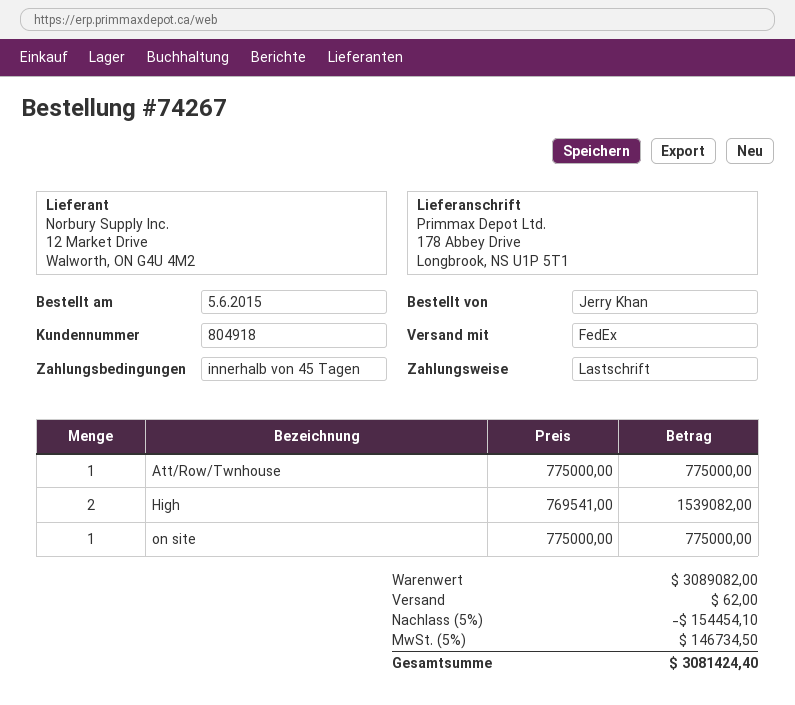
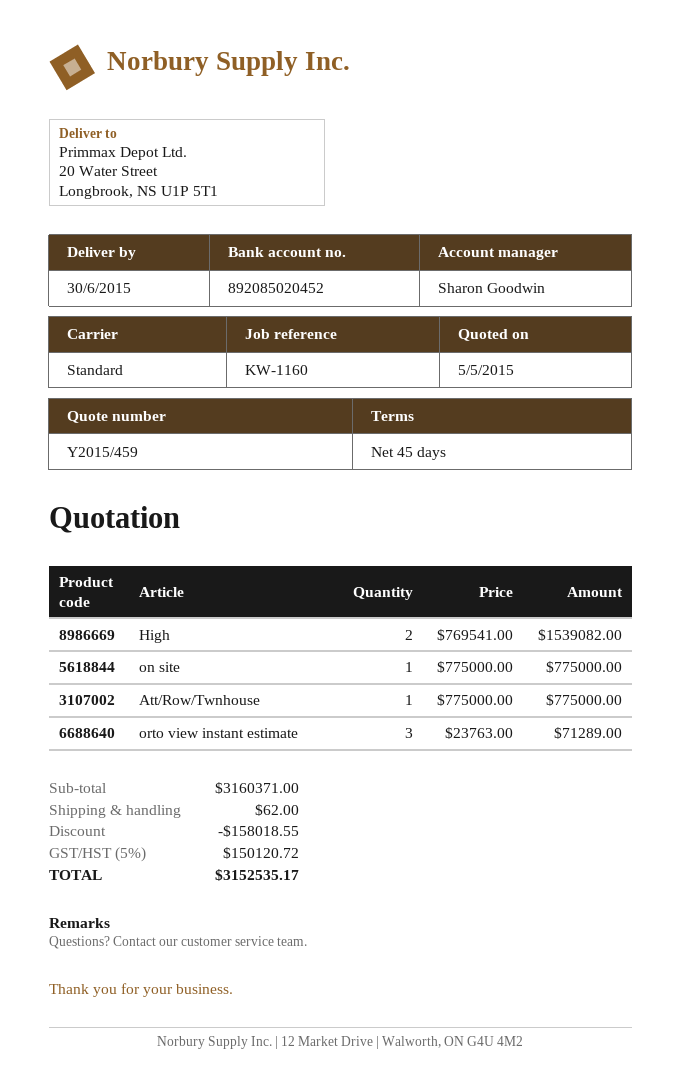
shipping method: FedEx -> standard
ship to: 178 Abbey Drive, Longbrook, NS U1P 5T1 -> 20 Water Street, Longbrook, NS U1P 5T1
orto view instant estimate: none -> 3 x 23763.00 = 71289.00
subtotal: 3089082.00 -> 3160371.00
discount: 154454.10 -> 158018.55
tax: 5% = 146734.50 -> 5% = 150120.72
total: 3081424.40 -> 3152535.17

